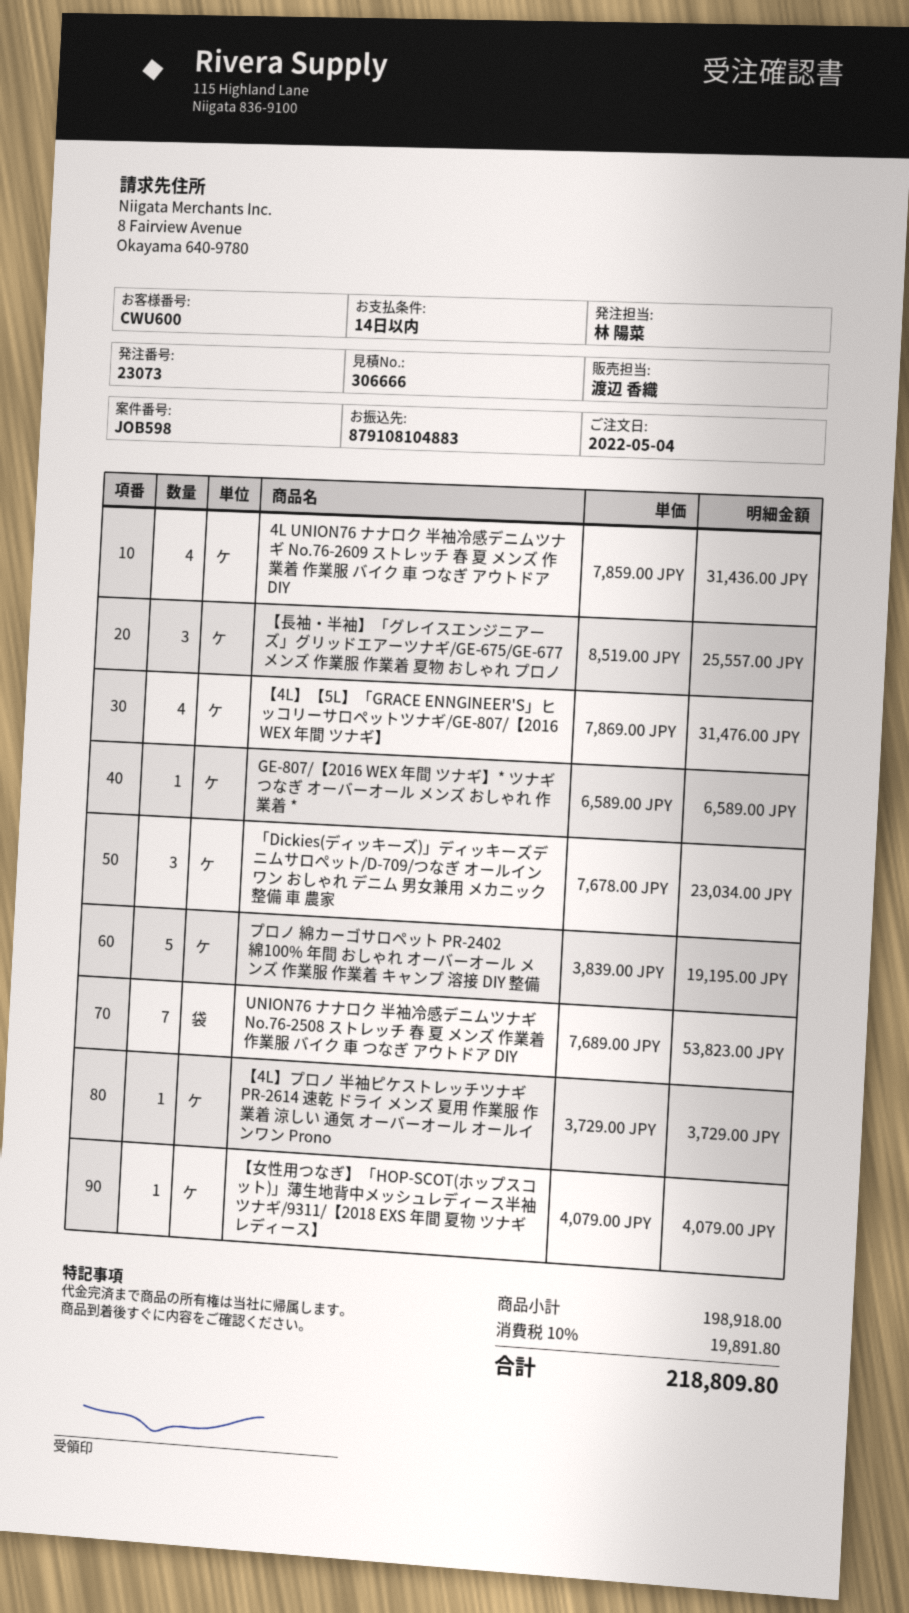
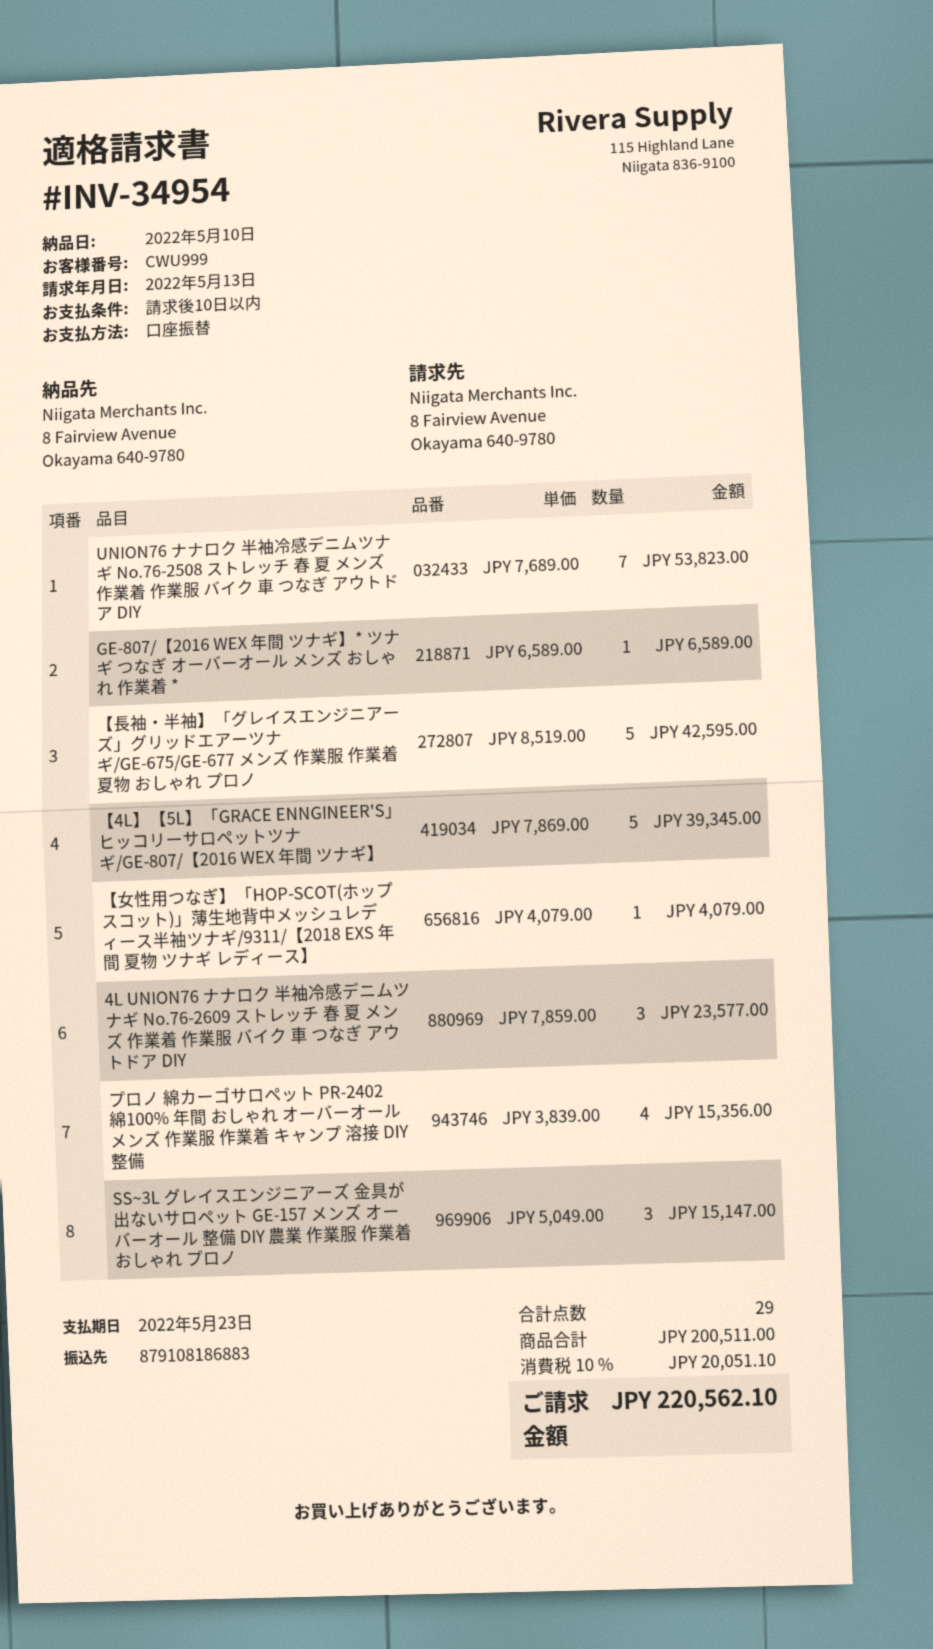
payment terms: 14 days -> 10 days
customer number: CWU600 -> CWU999
bank account: 879108104883 -> 879108186883
4L UNION76 ナナロク 半袖冷感デニムツナギ No.76-2609 ストレッチ 春 夏 メンズ 作業着 作業服 バイク 車 つなぎ アウトドア DIY: 4 x 7859.00 = 31436.00 -> 3 x 7859.00 = 23577.00
【長袖・半袖】「グレイスエンジニアーズ」グリッドエアーツナギ/GE-675/GE-677 メンズ 作業服 作業着 夏物 おしゃれ プロノ: 3 x 8519.00 = 25557.00 -> 5 x 8519.00 = 42595.00
【4L】【5L】「GRACE ENNGINEER'S」ヒッコリーサロペットツナギ/GE-807/【2016 WEX 年間 ツナギ】: 4 x 7869.00 = 31476.00 -> 5 x 7869.00 = 39345.00
「Dickies(ディッキーズ)」ディッキーズデニムサロペット/D-709/つなぎ オールインワン おしゃれ デニム 男女兼用 メカニック 整備 車 農家: 3 x 7678.00 = 23034.00 -> none
プロノ 綿カーゴサロペット PR-2402 綿100% 年間 おしゃれ オーバーオール メンズ 作業服 作業着 キャンプ 溶接 DIY 整備: 5 x 3839.00 = 19195.00 -> 4 x 3839.00 = 15356.00
【4L】プロノ 半袖ピケストレッチツナギ PR-2614 速乾 ドライ メンズ 夏用 作業服 作業着 涼しい 通気 オーバーオール オールインワン Prono: 1 x 3729.00 = 3729.00 -> none
SS~3L グレイスエンジニアーズ 金具が出ないサロペット GE-157 メンズ オーバーオール 整備 DIY 農業 作業服 作業着 おしゃれ プロノ: none -> 3 x 5049.00 = 15147.00
subtotal: 198918.00 -> 200511.00
tax: 10% = 19891.80 -> 10% = 20051.10
total: 218809.80 -> 220562.10

